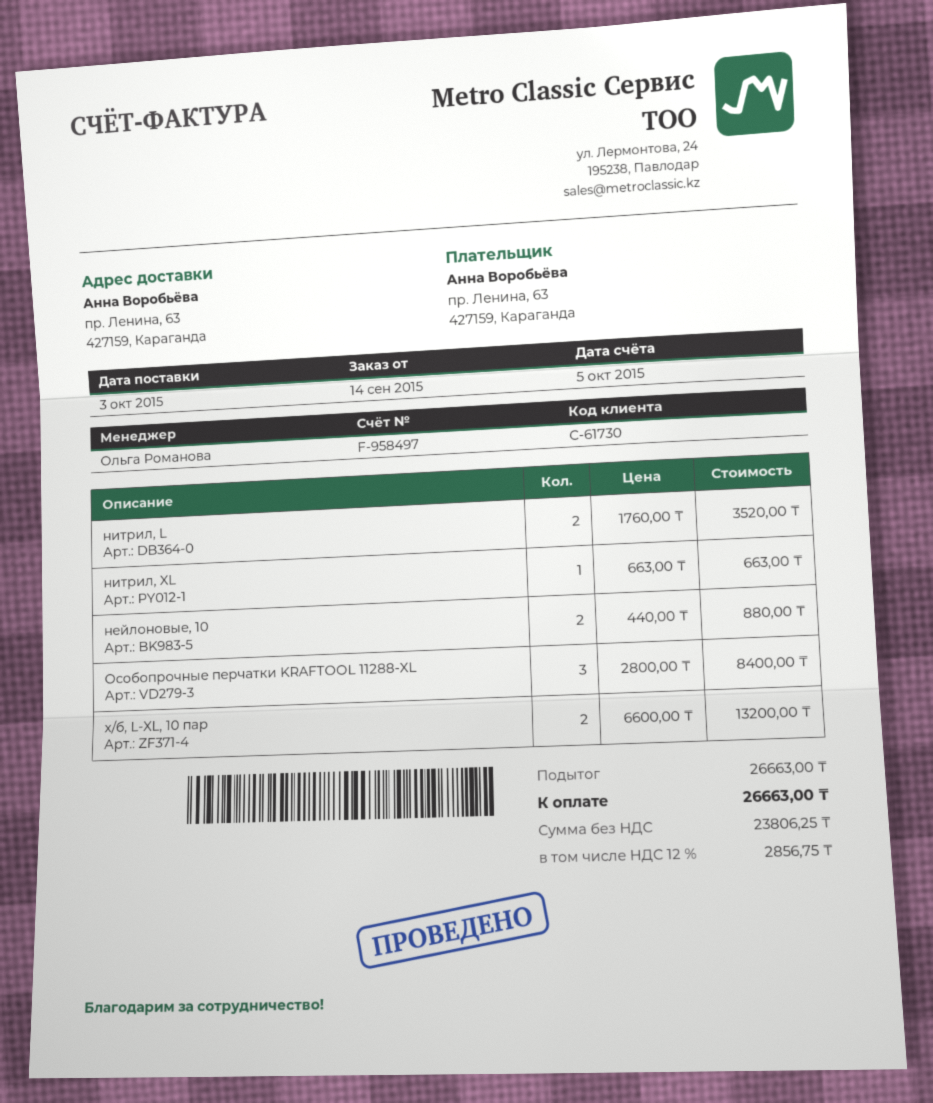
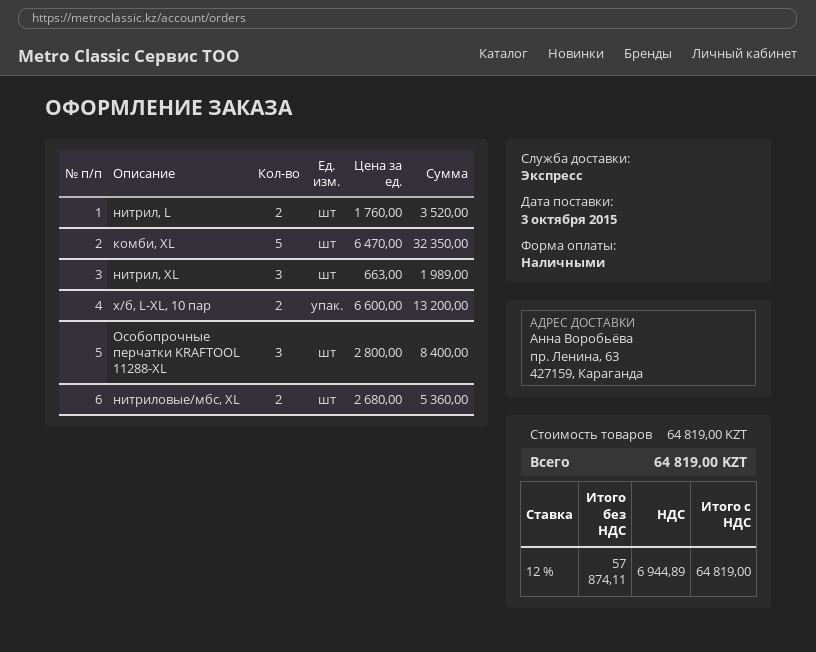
нитрил, XL: 1 x 663.00 = 663.00 -> 3 x 663.00 = 1989.00
нейлоновые, 10: 2 x 440.00 = 880.00 -> none
комби, XL: none -> 5 x 6470.00 = 32350.00
нитриловые/мбс, XL: none -> 2 x 2680.00 = 5360.00
subtotal: 26663.00 -> 64819.00
net: 23806.25 -> 57874.11
tax: 12% = 2856.75 -> 12% = 6944.89
total: 26663.00 -> 64819.00

